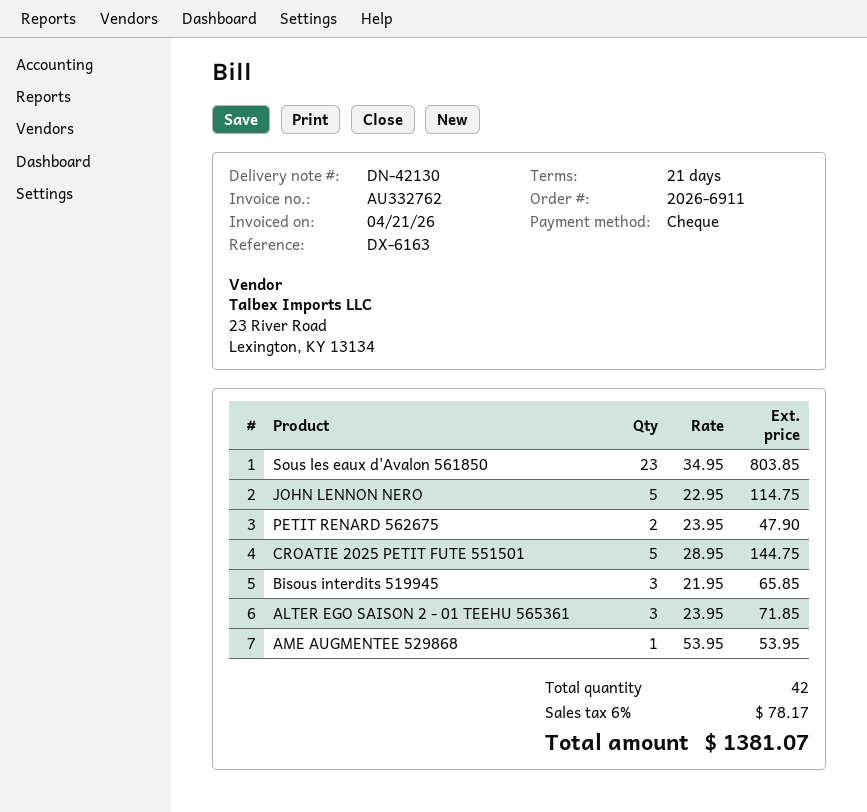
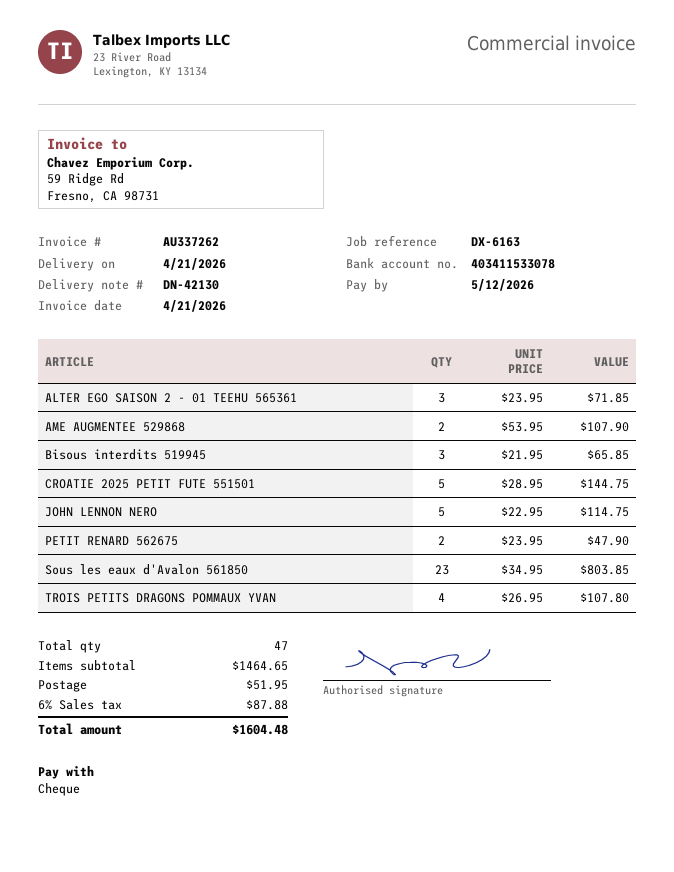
invoice number: AU332762 -> AU337262
AME AUGMENTEE 529868: 1 x 53.95 = 53.95 -> 2 x 53.95 = 107.90
TROIS PETITS DRAGONS POMMAUX YVAN: none -> 4 x 26.95 = 107.80
total quantity: 42 -> 47
shipping: none -> 51.95
tax: 6% = 78.17 -> 6% = 87.88
total: 1381.07 -> 1604.48

